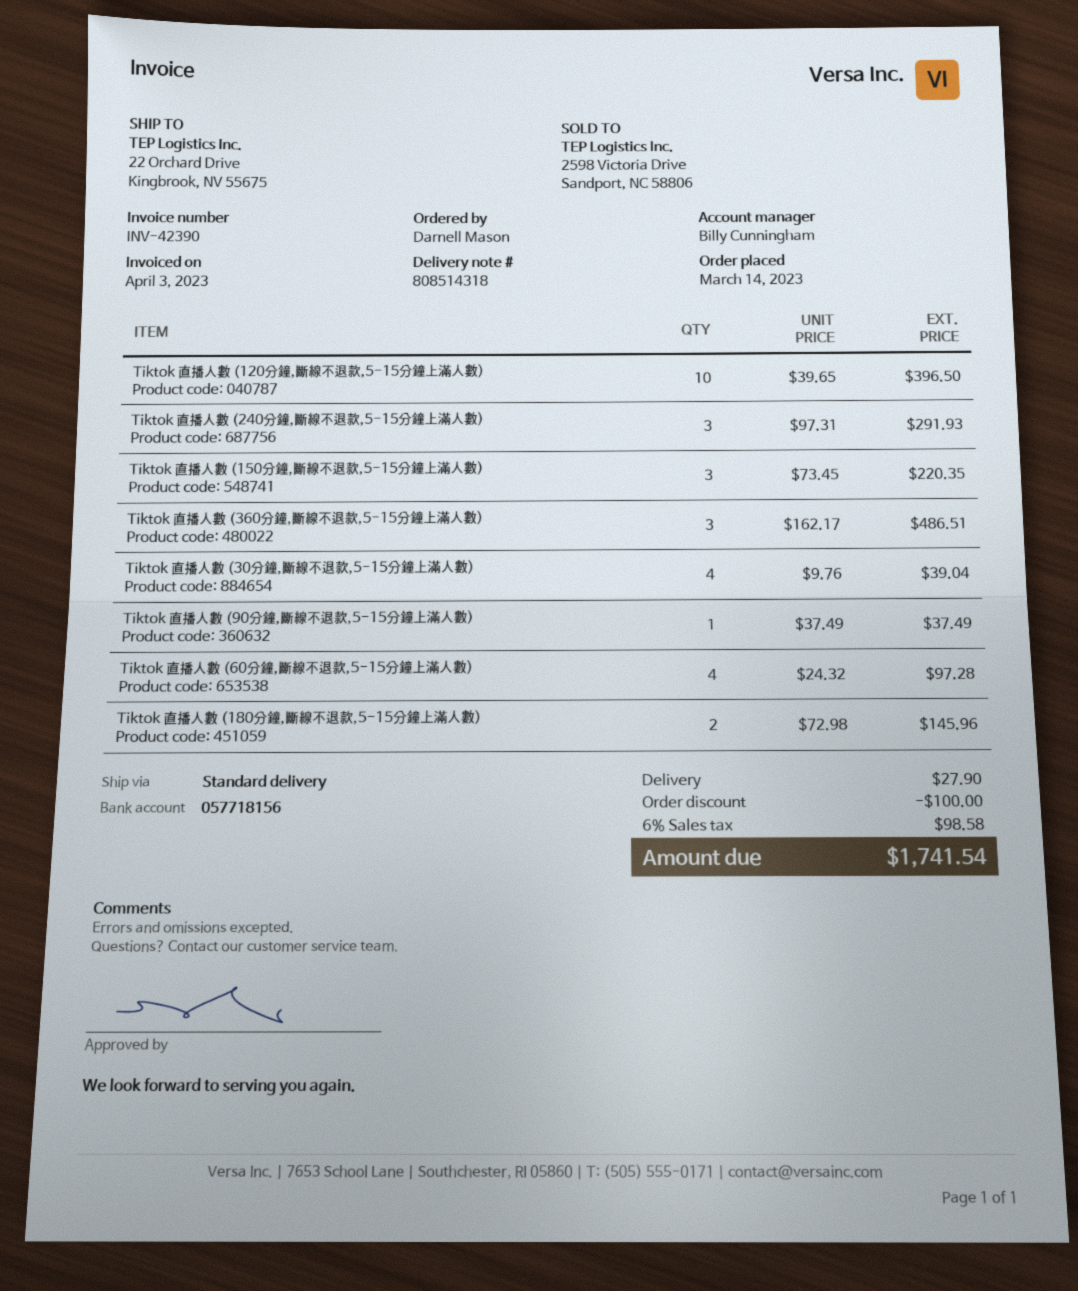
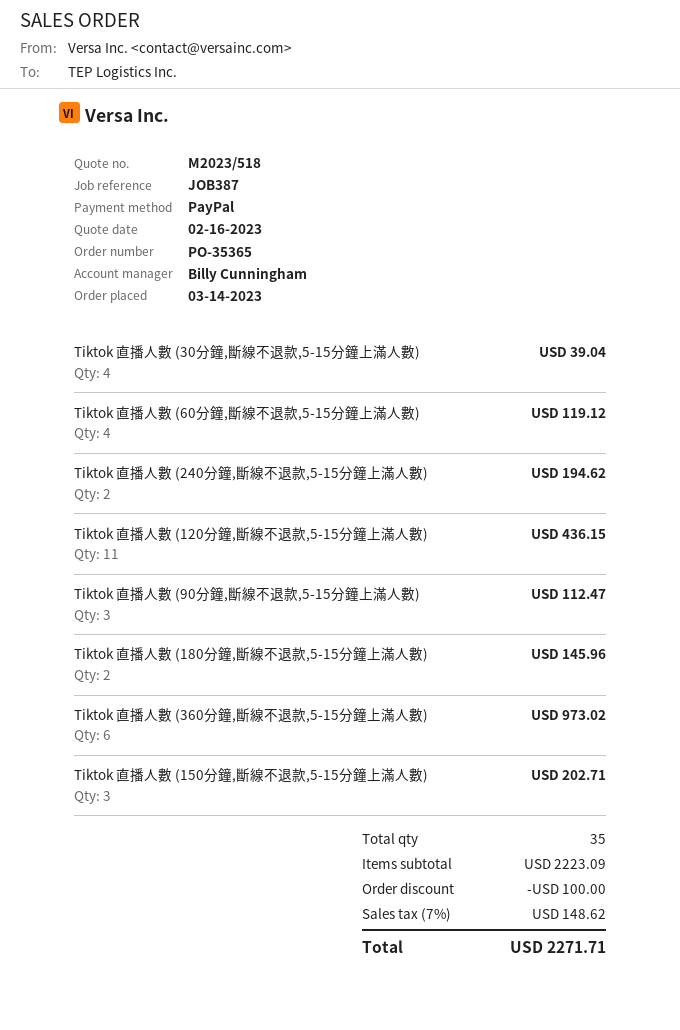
Tiktok 直播人數 (120分鐘,斷線不退款,5-15分鐘上滿人數): 10 for 396.50 -> 11 for 436.15
Tiktok 直播人數 (240分鐘,斷線不退款,5-15分鐘上滿人數): 3 for 291.93 -> 2 for 194.62
Tiktok 直播人數 (150分鐘,斷線不退款,5-15分鐘上滿人數): 3 for 220.35 -> 3 for 202.71
Tiktok 直播人數 (360分鐘,斷線不退款,5-15分鐘上滿人數): 3 for 486.51 -> 6 for 973.02
Tiktok 直播人數 (90分鐘,斷線不退款,5-15分鐘上滿人數): 1 for 37.49 -> 3 for 112.47
Tiktok 直播人數 (60分鐘,斷線不退款,5-15分鐘上滿人數): 4 for 97.28 -> 4 for 119.12
shipping: 27.90 -> none
tax: 6% = 98.58 -> 7% = 148.62
total: 1741.54 -> 2271.71

